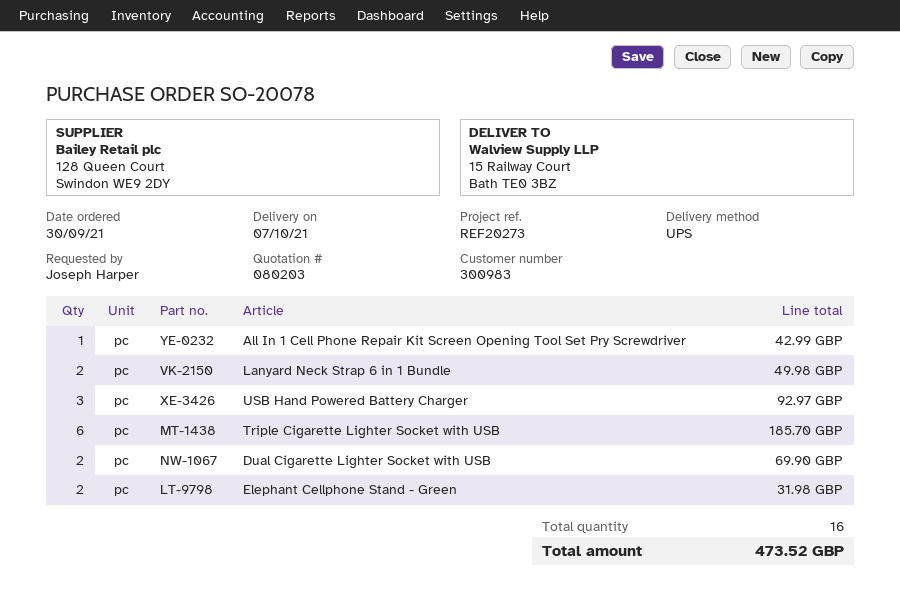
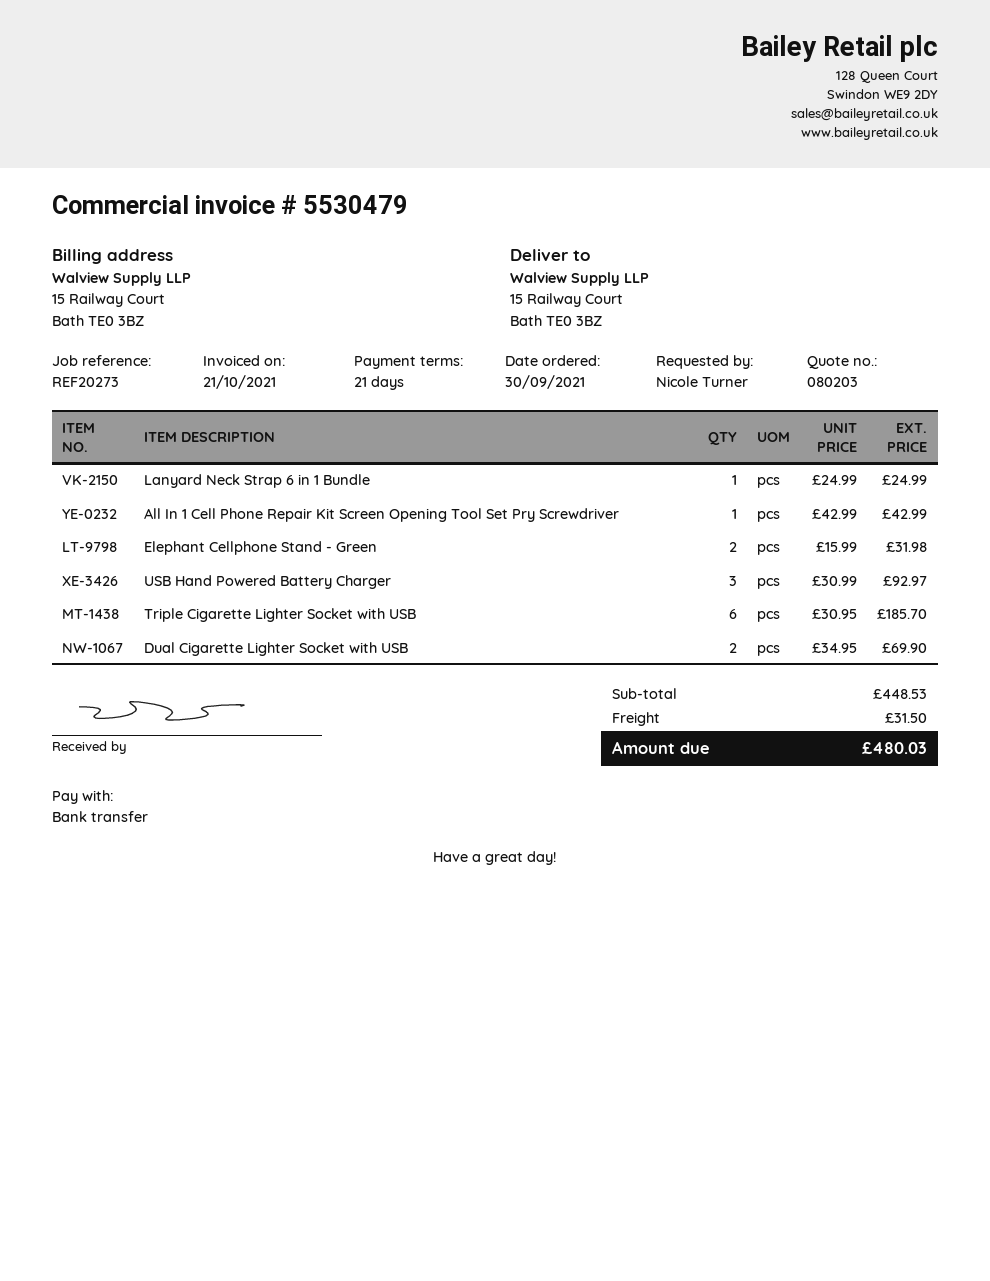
ordered by: Joseph Harper -> Nicole Turner
Lanyard Neck Strap 6 in 1 Bundle: 2 for 49.98 -> 1 for 24.99
shipping: none -> 31.50
total: 473.52 -> 480.03

